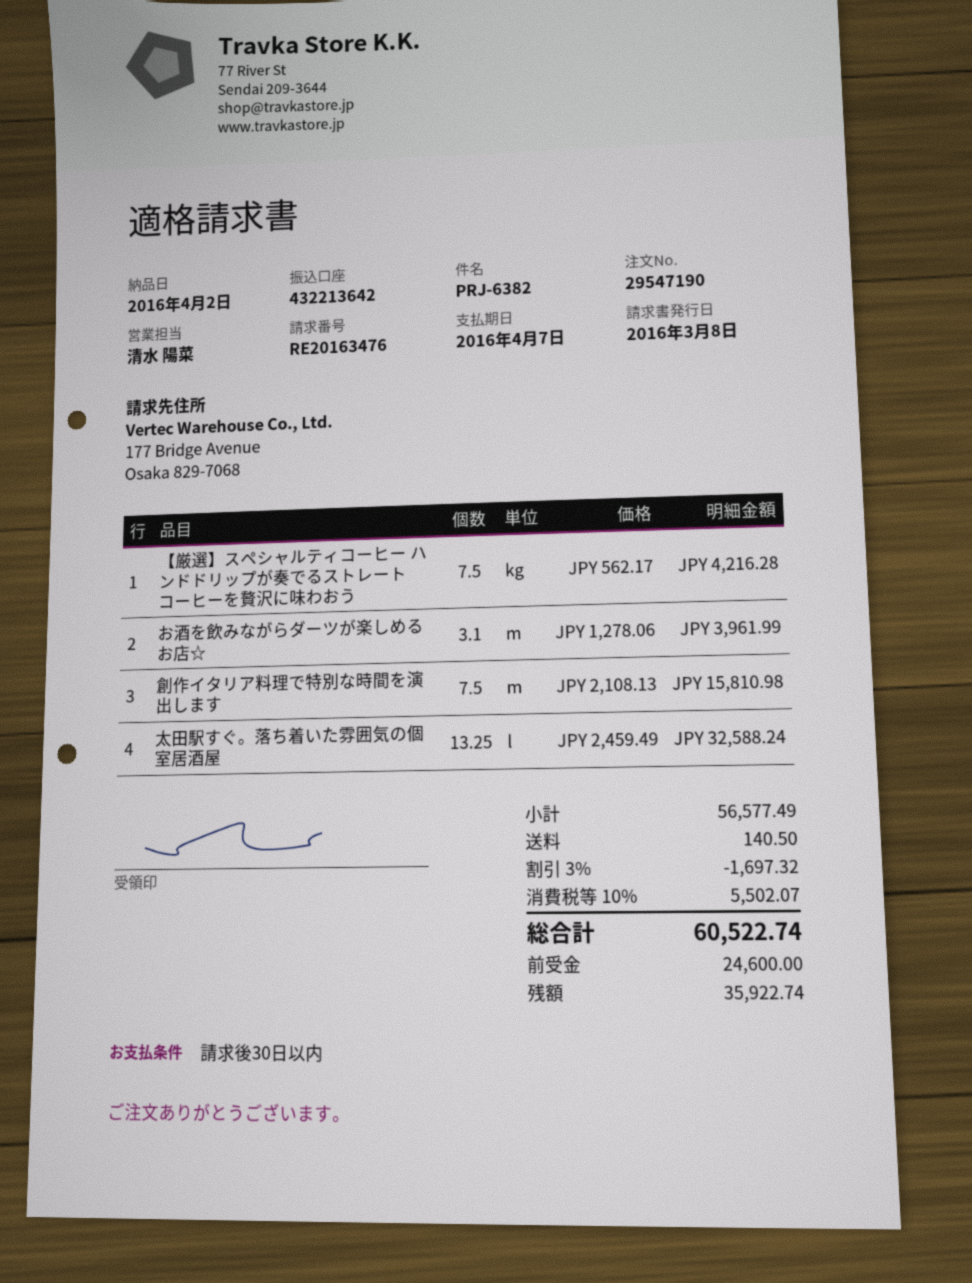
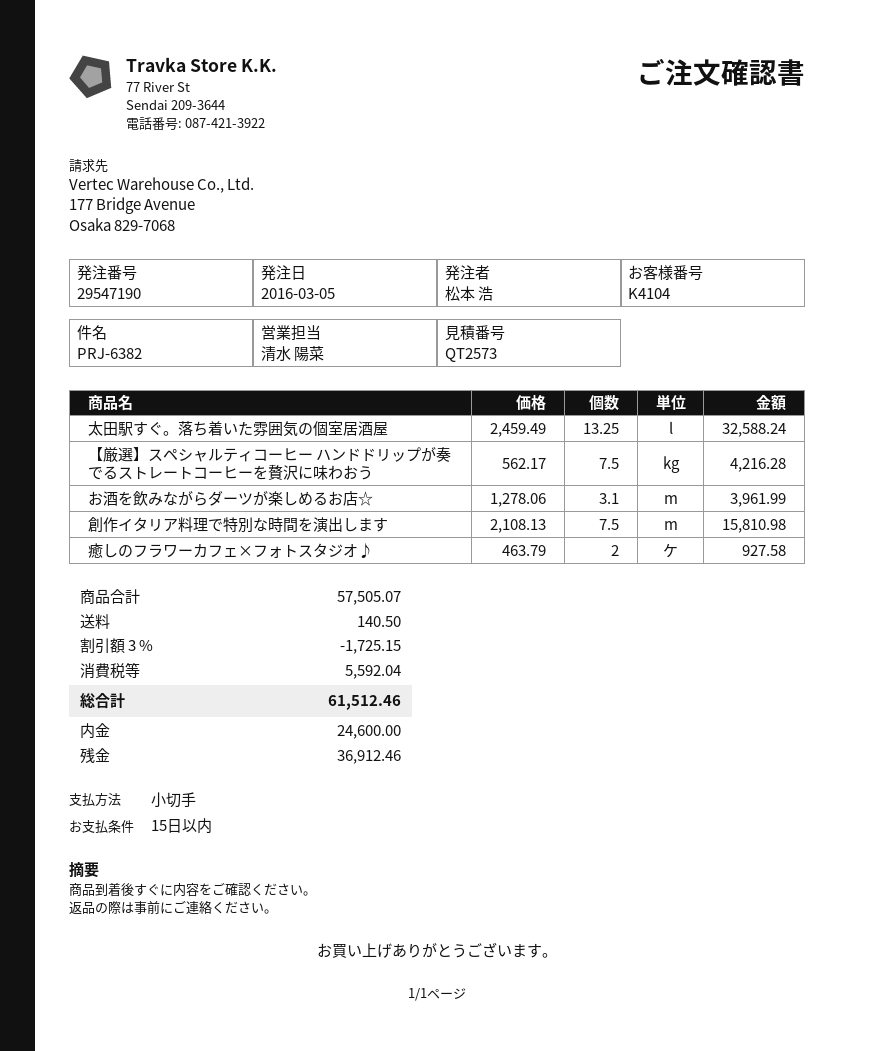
payment terms: 30 days -> 15 days
癒しのフラワーカフェ×フォトスタジオ♪: none -> 2 x 463.79 = 927.58
subtotal: 56577.49 -> 57505.07
discount: 3% = 1697.32 -> 3% = 1725.15
tax: 5502.07 -> 5592.04
total: 60522.74 -> 61512.46
balance: 35922.74 -> 36912.46

